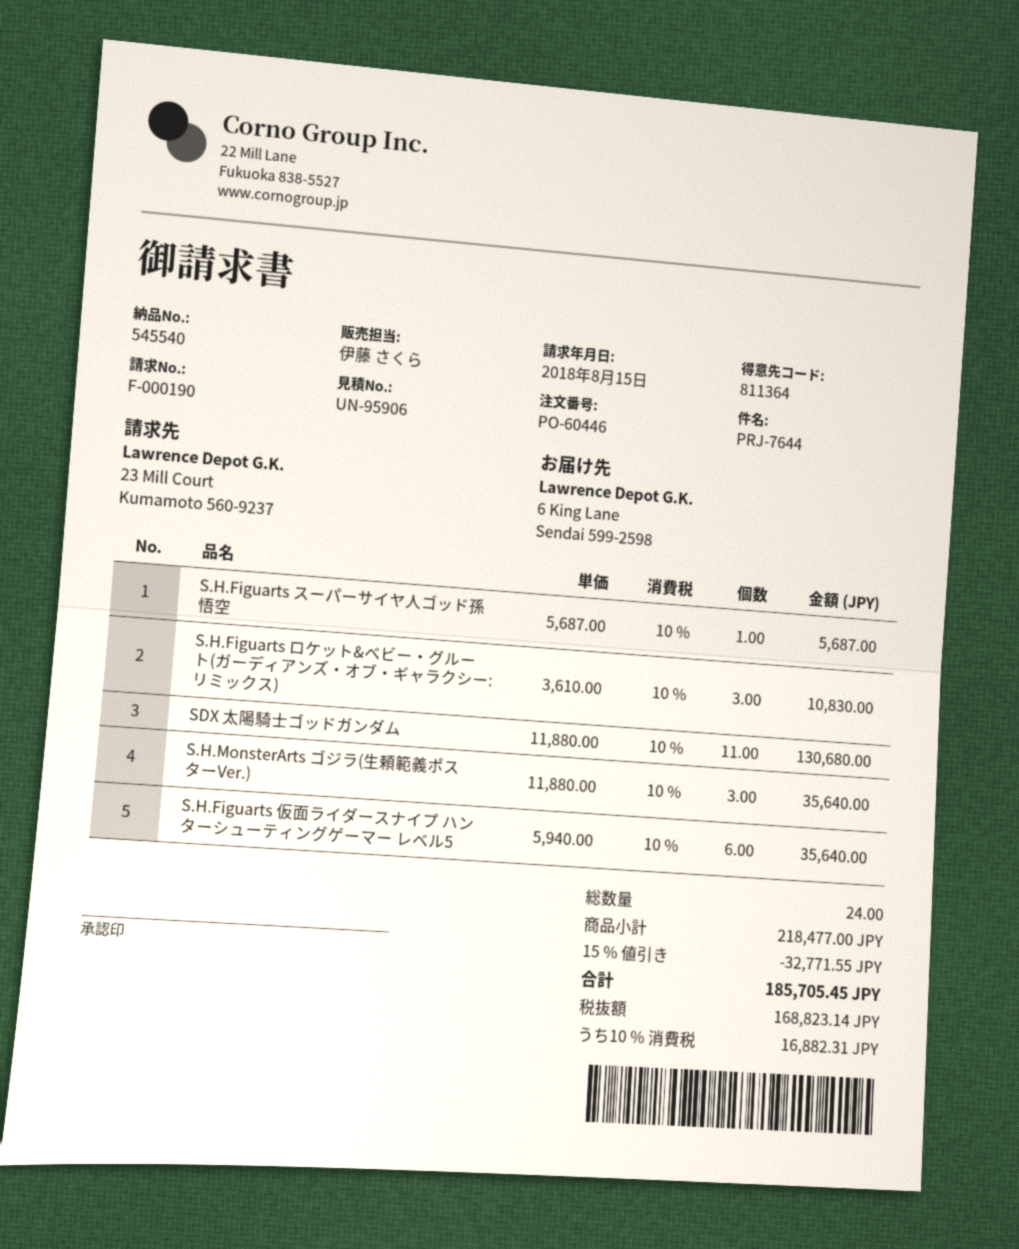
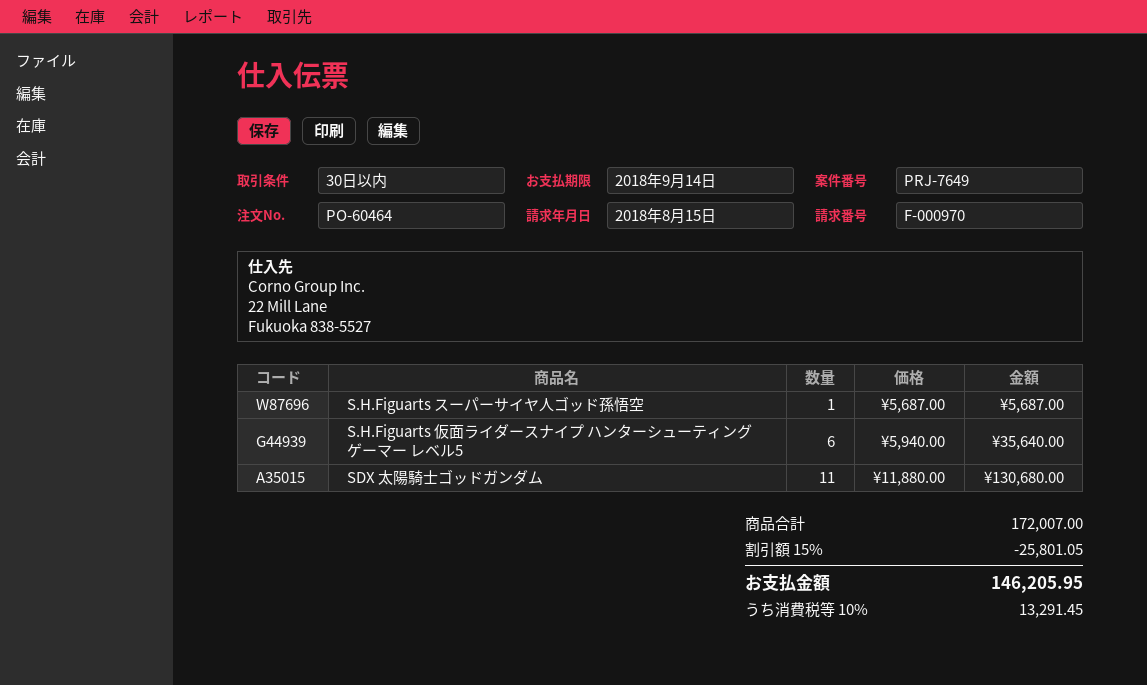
order number: PO-60446 -> PO-60464
invoice number: F-000190 -> F-000970
reference: PRJ-7644 -> PRJ-7649
S.H.Figuarts ロケット&ベビー・グルート(ガーディアンズ・オブ・ギャラクシー:リミックス): 3 x 3610.00 = 10830.00 -> none
S.H.MonsterArts ゴジラ(生頼範義ポスターVer.): 3 x 11880.00 = 35640.00 -> none
subtotal: 218477.00 -> 172007.00
discount: 15% = 32771.55 -> 15% = 25801.05
tax: 10% = 16882.31 -> 10% = 13291.45
total: 185705.45 -> 146205.95

